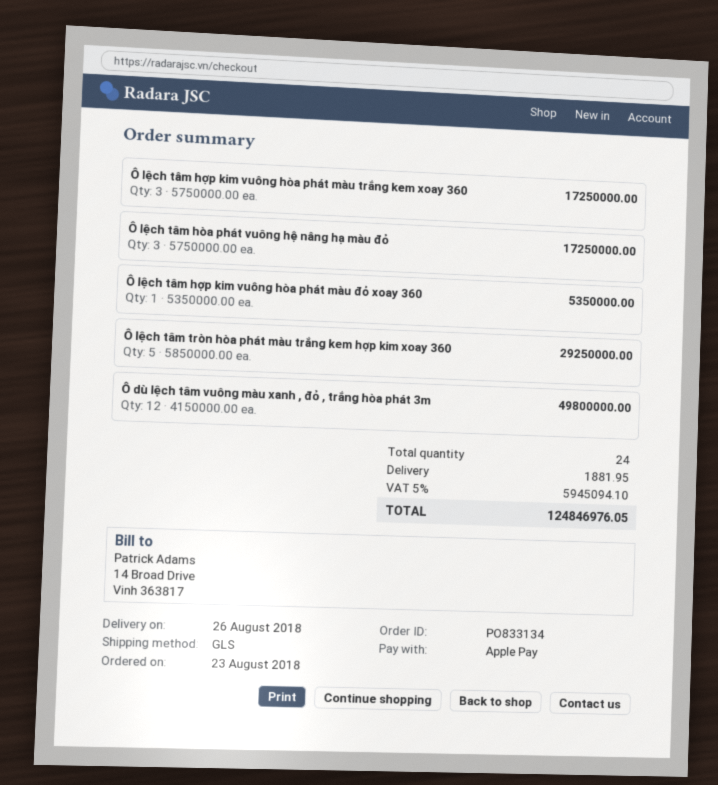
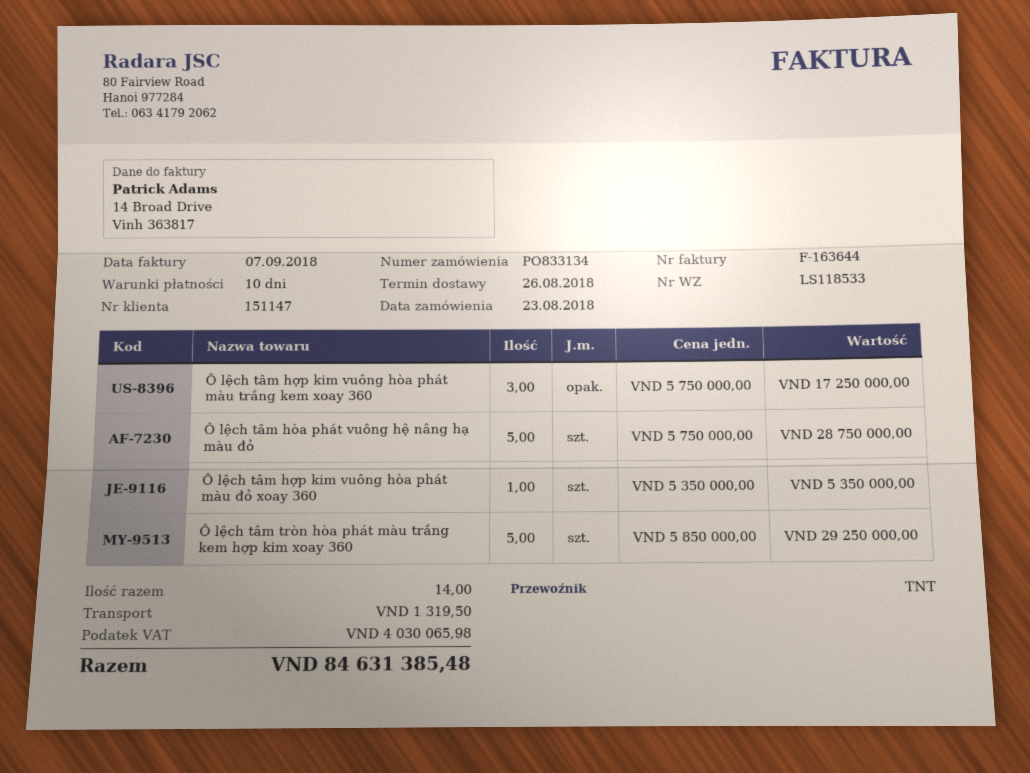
shipping method: GLS -> TNT
Ô lệch tâm hòa phát vuông hệ nâng hạ màu đỏ: 3 x 5750000.00 = 17250000.00 -> 5 x 5750000.00 = 28750000.00
Ô dù lệch tâm vuông màu xanh , đỏ , trắng hòa phát 3m: 12 x 4150000.00 = 49800000.00 -> none
total quantity: 24 -> 14
shipping: 1881.95 -> 1319.50
tax: 5945094.10 -> 4030065.98
total: 124846976.05 -> 84631385.48

